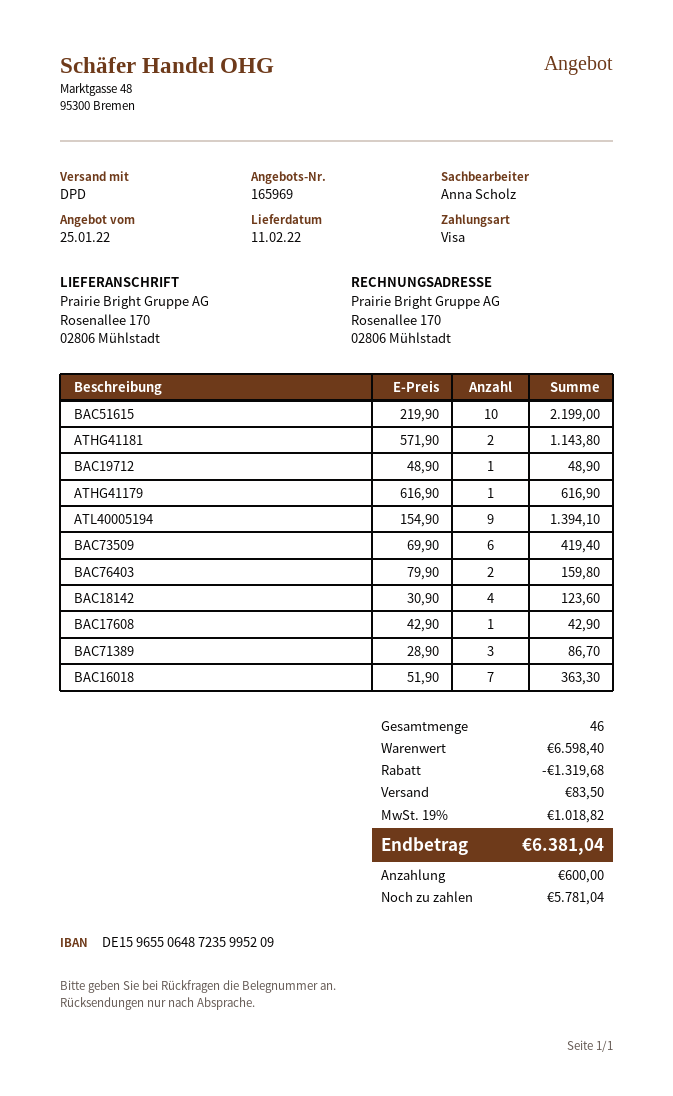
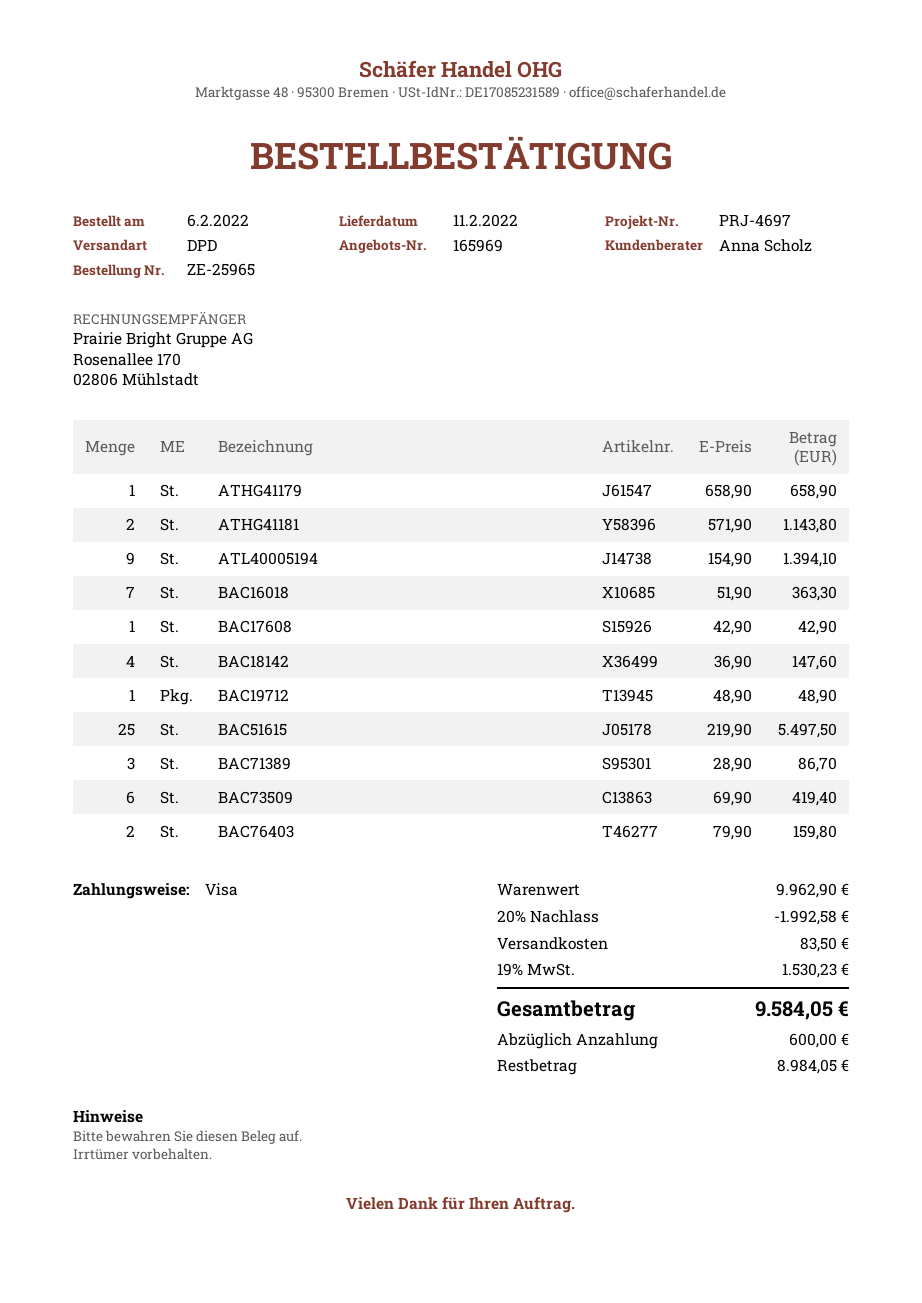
BAC51615: 10 x 219.90 = 2199.00 -> 25 x 219.90 = 5497.50
ATHG41179: 1 x 616.90 = 616.90 -> 1 x 658.90 = 658.90
BAC18142: 4 x 30.90 = 123.60 -> 4 x 36.90 = 147.60
subtotal: 6598.40 -> 9962.90
discount: 1319.68 -> 1992.58
tax: 19% = 1018.82 -> 19% = 1530.23
total: 6381.04 -> 9584.05
balance: 5781.04 -> 8984.05

